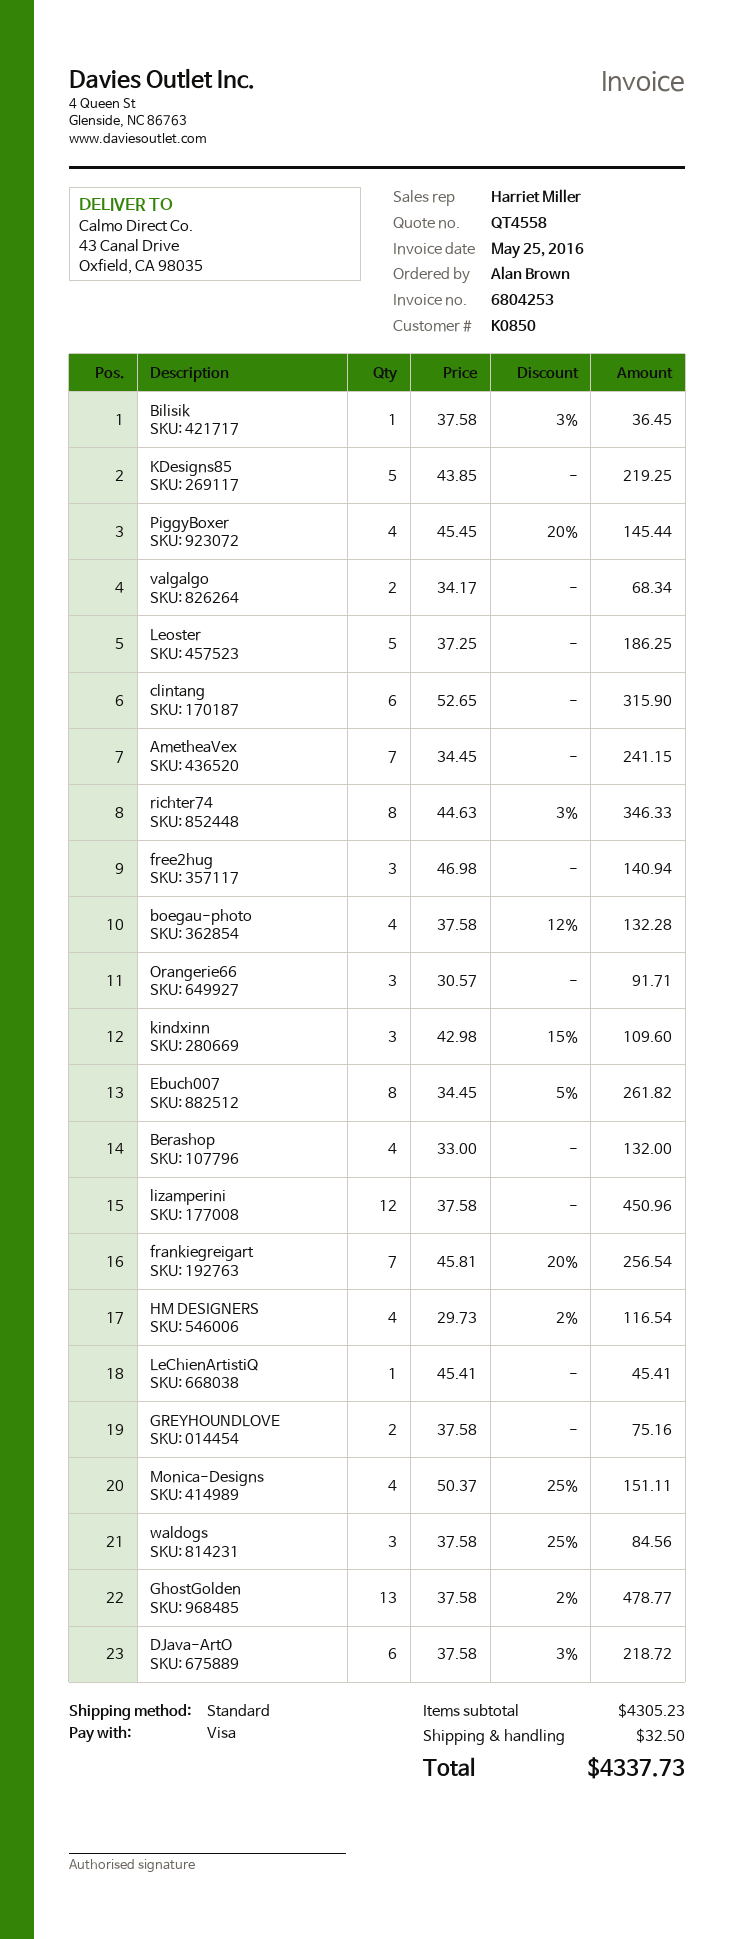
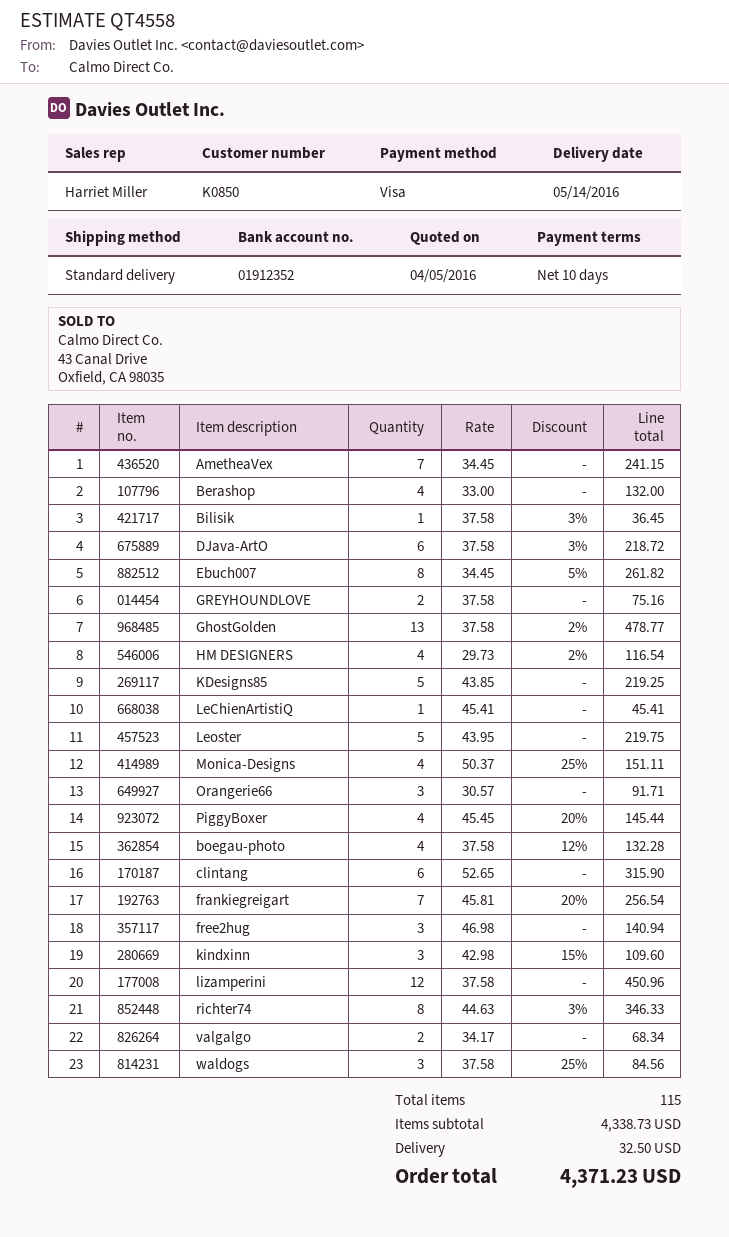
Leoster: 5 x 37.25 = 186.25 -> 5 x 43.95 = 219.75
subtotal: 4305.23 -> 4338.73
total: 4337.73 -> 4371.23

